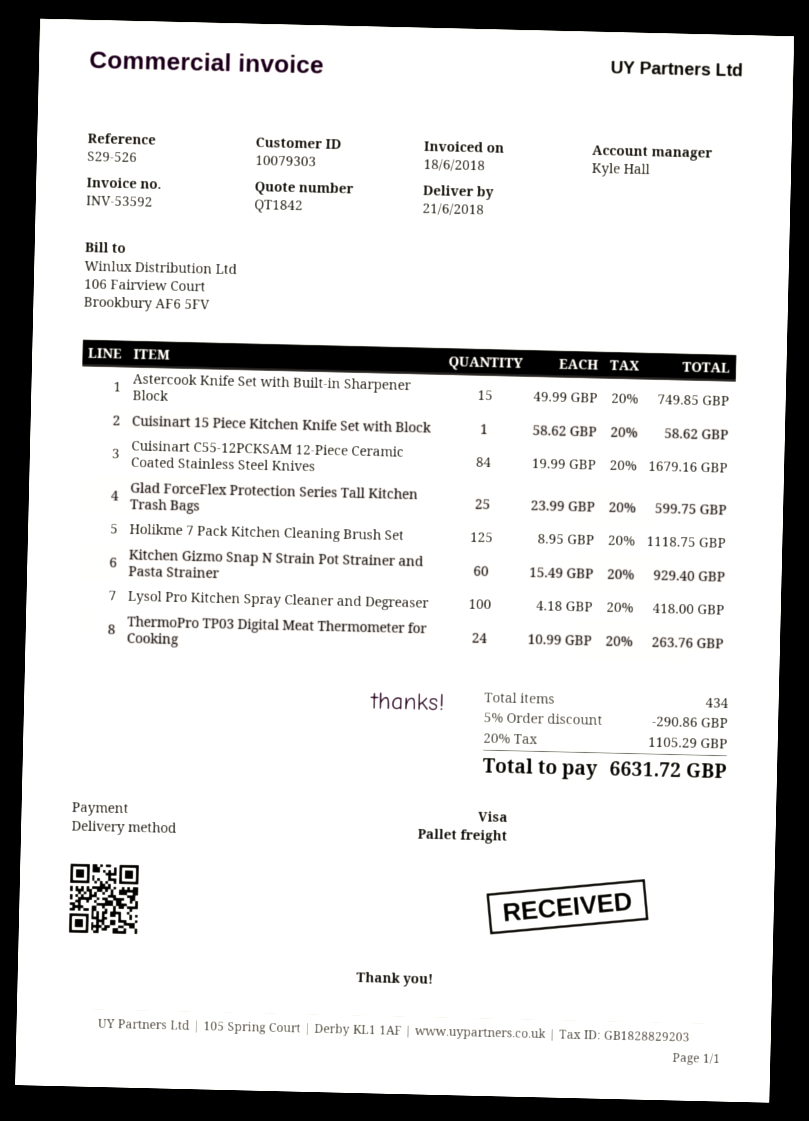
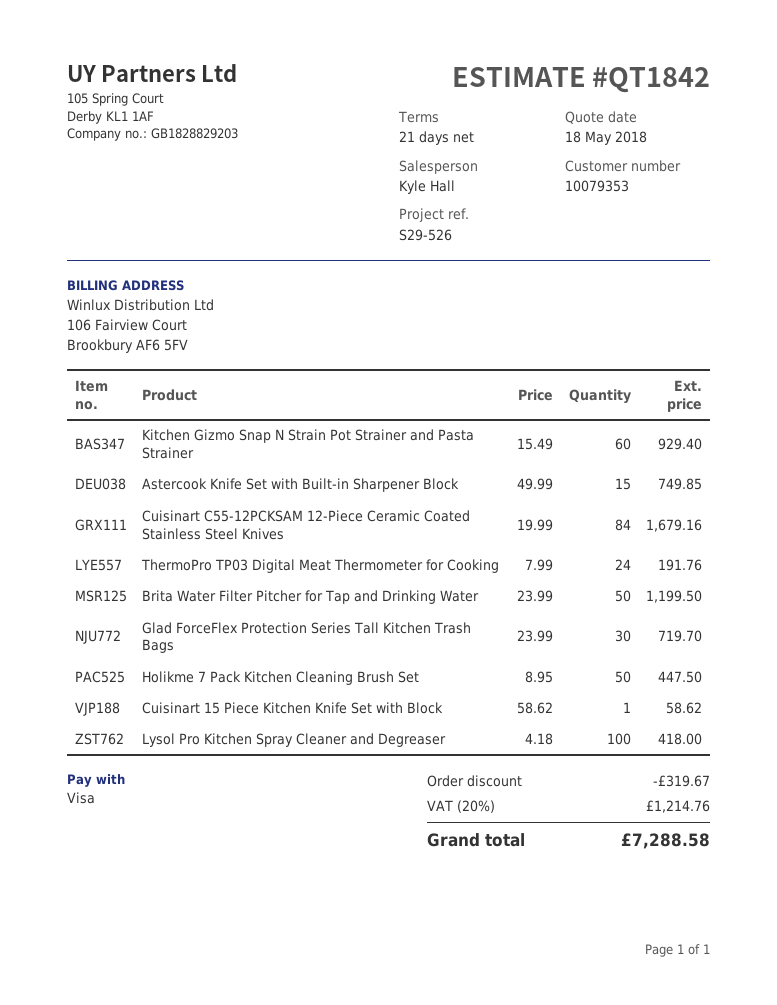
customer number: 10079303 -> 10079353
Glad ForceFlex Protection Series Tall Kitchen Trash Bags: 25 x 23.99 = 599.75 -> 30 x 23.99 = 719.70
Holikme 7 Pack Kitchen Cleaning Brush Set: 125 x 8.95 = 1118.75 -> 50 x 8.95 = 447.50
ThermoPro TP03 Digital Meat Thermometer for Cooking: 24 x 10.99 = 263.76 -> 24 x 7.99 = 191.76
Brita Water Filter Pitcher for Tap and Drinking Water: none -> 50 x 23.99 = 1199.50
discount: 290.86 -> 319.67
tax: 20% = 1105.29 -> 20% = 1214.76
total: 6631.72 -> 7288.58

